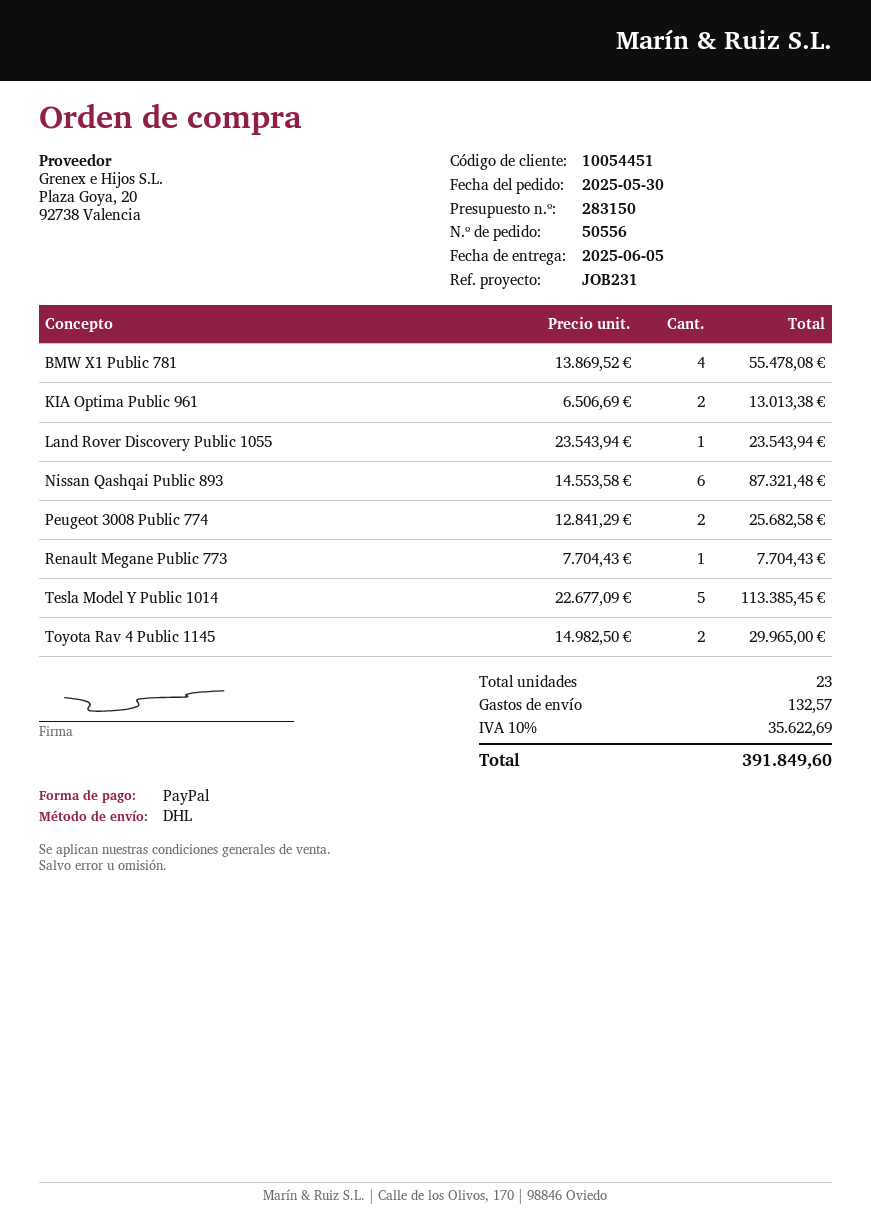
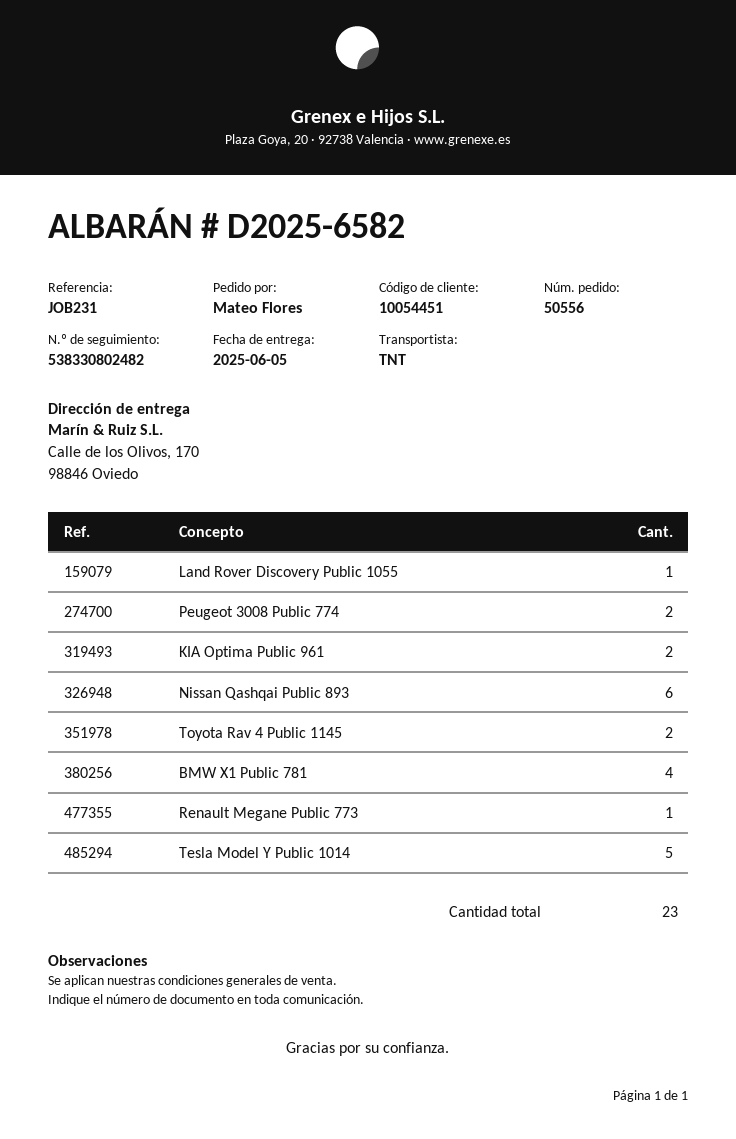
shipping method: DHL -> TNT

